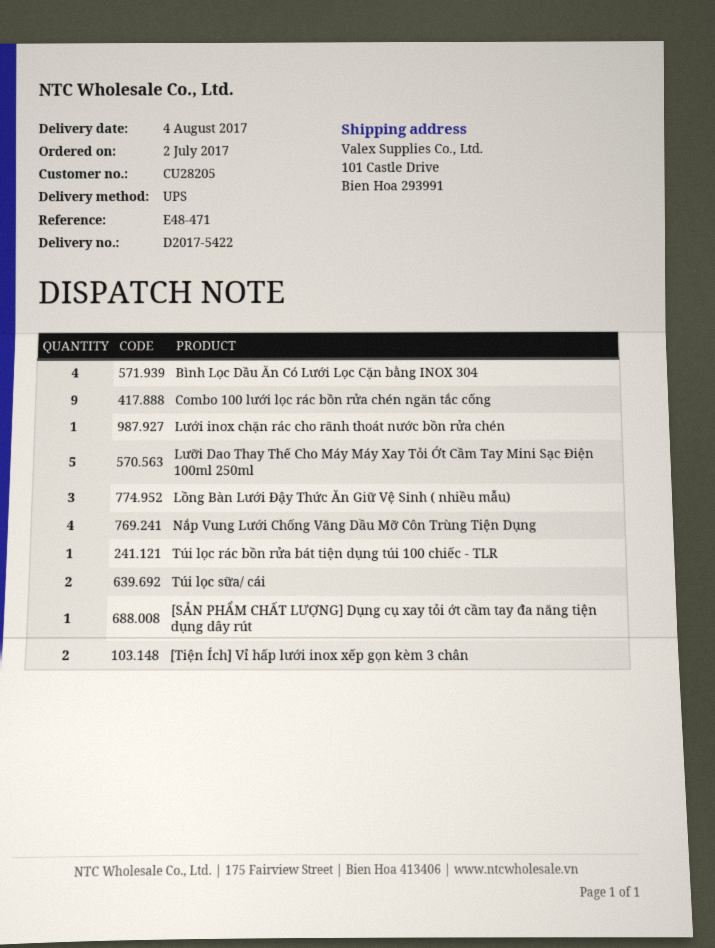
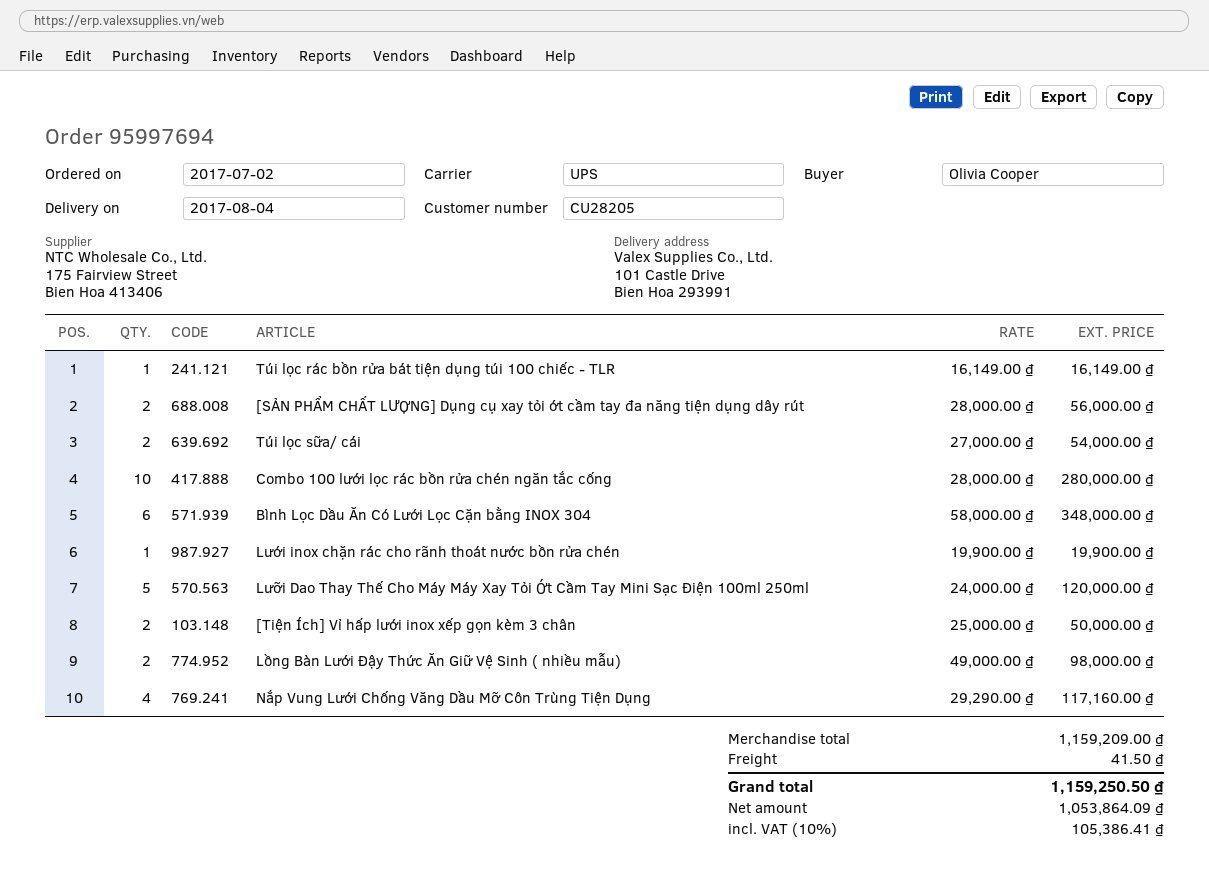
Bình Lọc Dầu Ăn Có Lưới Lọc Cặn bằng INOX 304: 4 -> 6
Combo 100 lưới lọc rác bồn rửa chén ngăn tắc cống: 9 -> 10
Lồng Bàn Lưới Đậy Thức Ăn Giữ Vệ Sinh ( nhiều mẫu): 3 -> 2
[SẢN PHẨM CHẤT LƯỢNG] Dụng cụ xay tỏi ớt cầm tay đa năng tiện dụng dây rút: 1 -> 2

